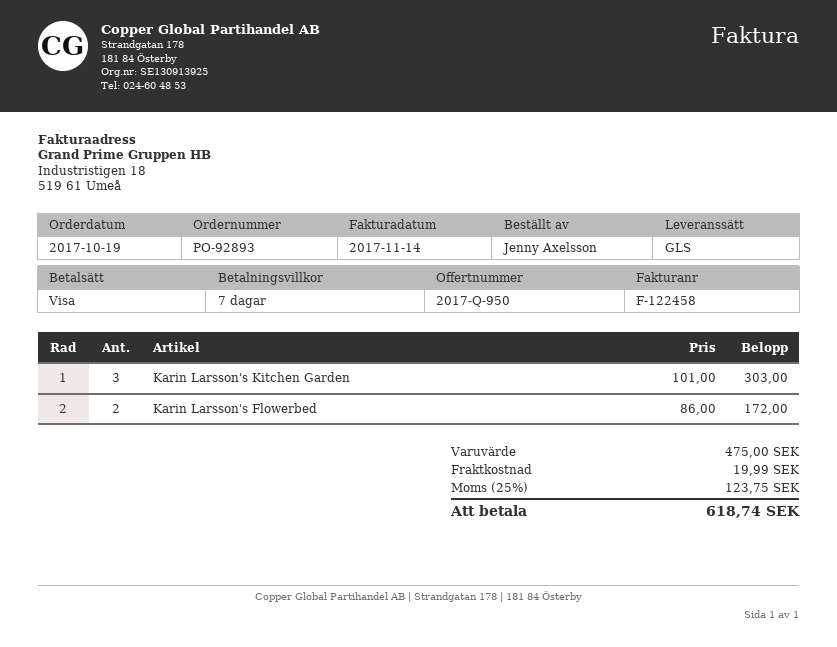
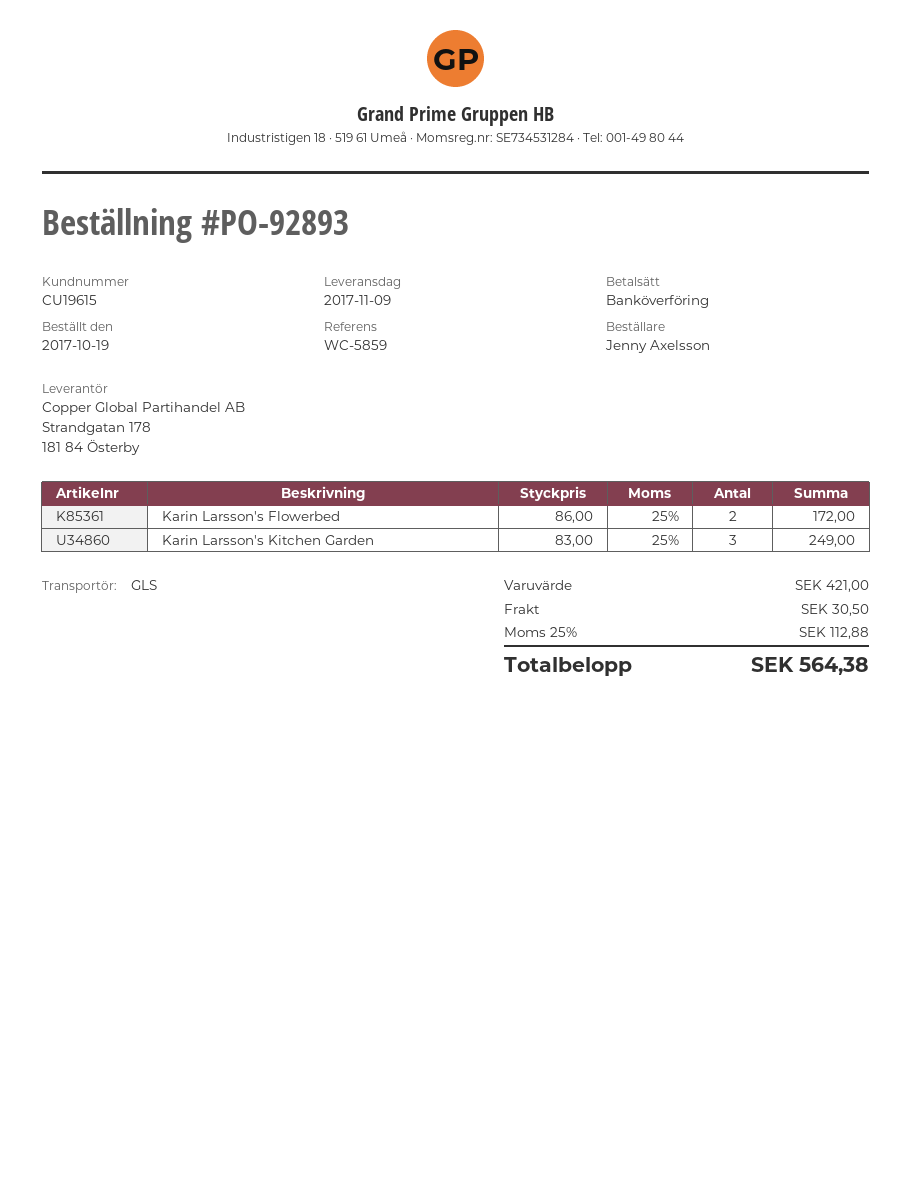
payment method: Visa -> bank transfer
Karin Larsson's Kitchen Garden: 3 x 101.00 = 303.00 -> 3 x 83.00 = 249.00
subtotal: 475.00 -> 421.00
shipping: 19.99 -> 30.50
tax: 25% = 123.75 -> 25% = 112.88
total: 618.74 -> 564.38

